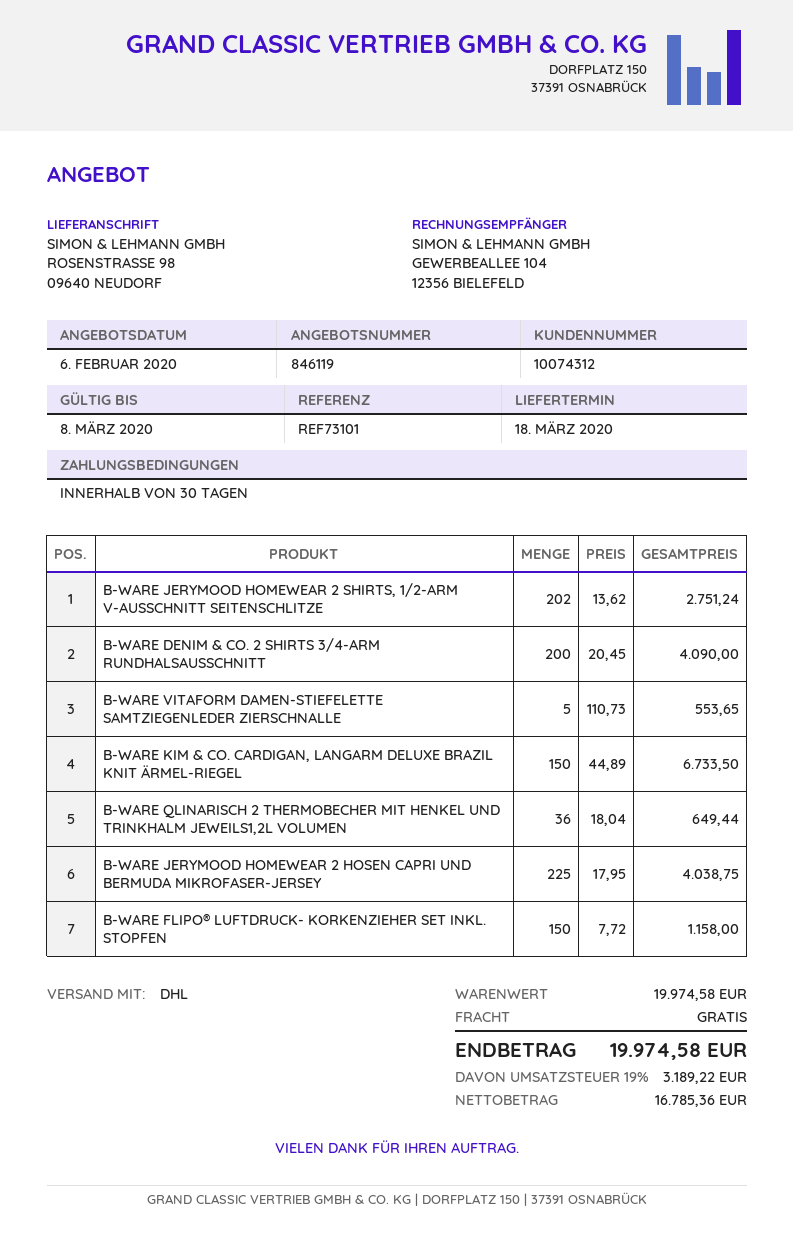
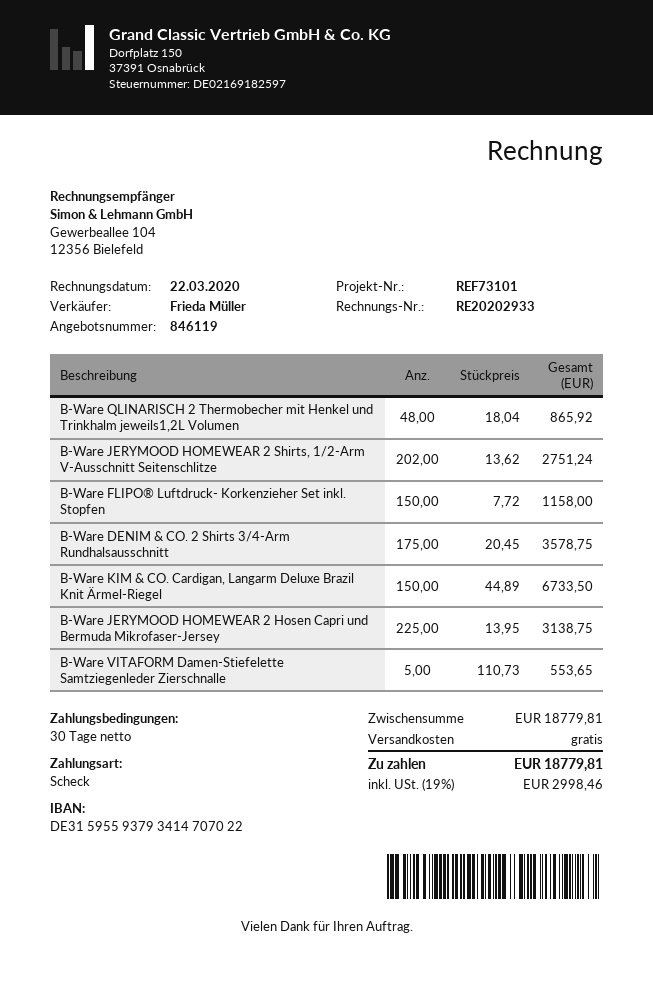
B-WARE DENIM & CO. 2 SHIRTS 3/4-ARM RUNDHALSAUSSCHNITT: 200 x 20.45 = 4090.00 -> 175 x 20.45 = 3578.75
B-WARE QLINARISCH 2 THERMOBECHER MIT HENKEL UND TRINKHALM JEWEILS1,2L VOLUMEN: 36 x 18.04 = 649.44 -> 48 x 18.04 = 865.92
B-WARE JERYMOOD HOMEWEAR 2 HOSEN CAPRI UND BERMUDA MIKROFASER-JERSEY: 225 x 17.95 = 4038.75 -> 225 x 13.95 = 3138.75
subtotal: 19974.58 -> 18779.81
tax: 19% = 3189.22 -> 19% = 2998.46
total: 19974.58 -> 18779.81

